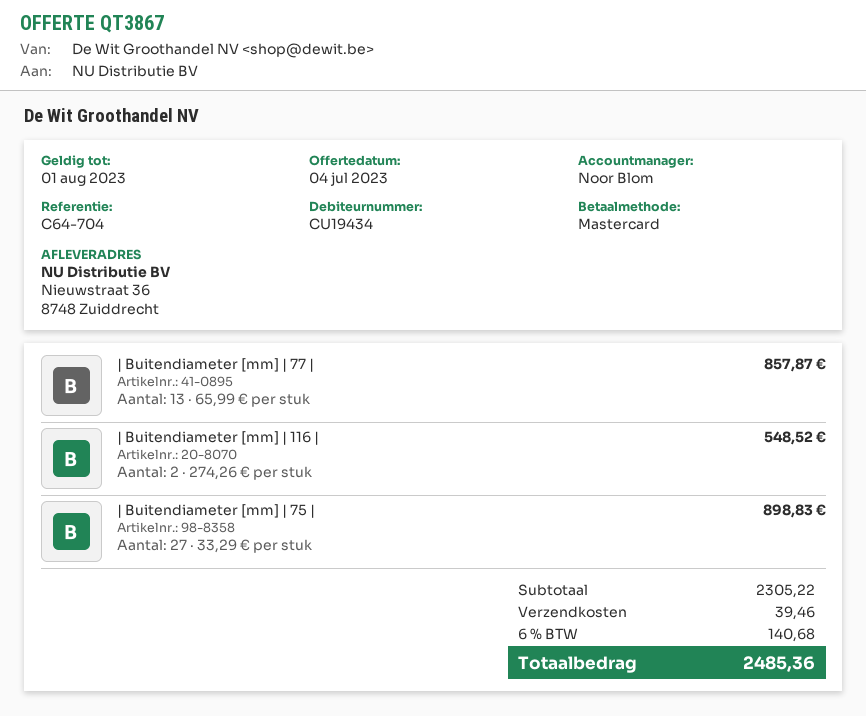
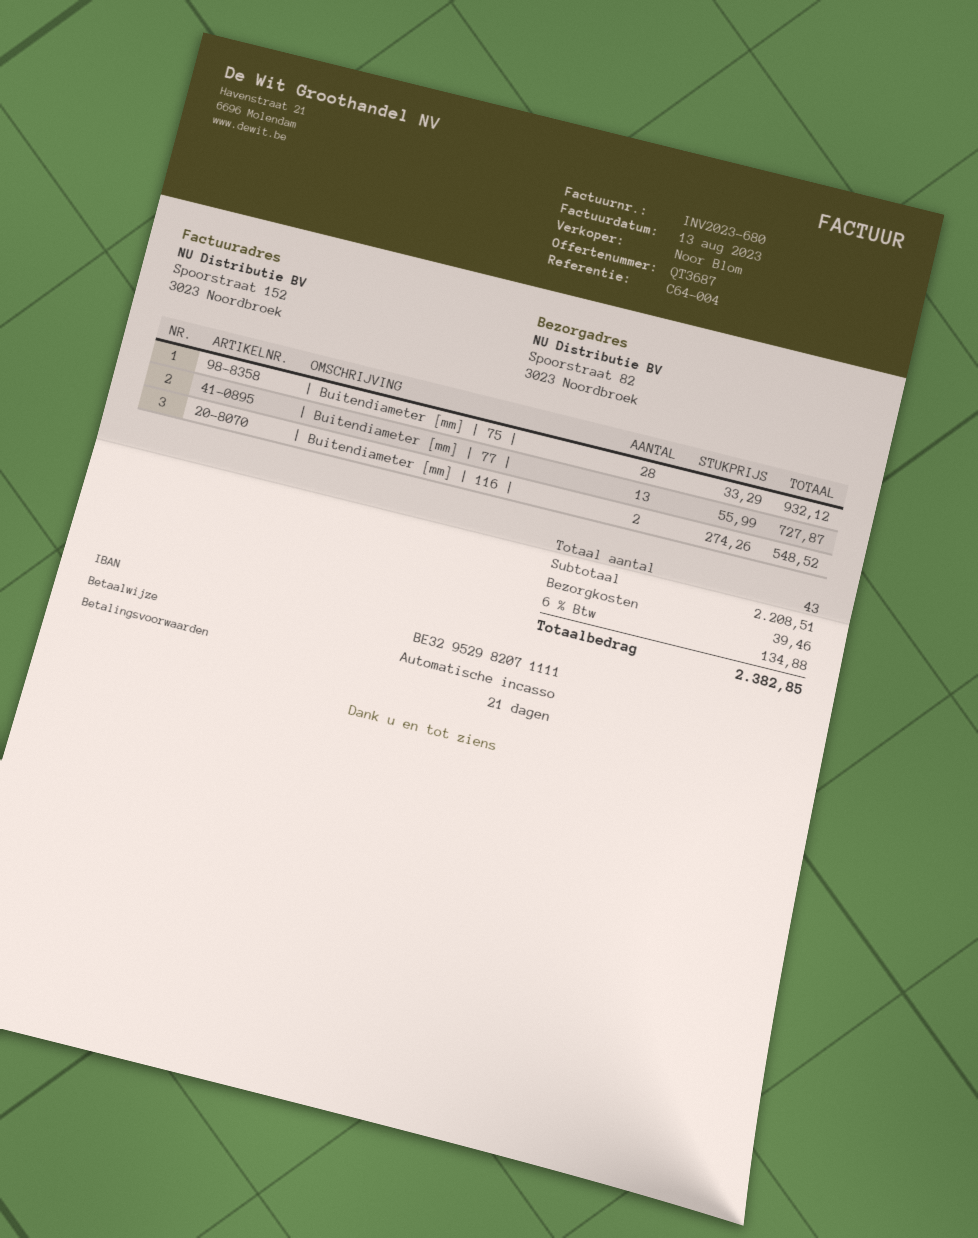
quote number: QT3867 -> QT3687
reference: C64-704 -> C64-004
payment method: Mastercard -> direct debit
ship to: Nieuwstraat 36, 8748 Zuiddrecht -> Spoorstraat 82, 3023 Noordbroek
| Buitendiameter [mm] | 77 |: 13 x 65.99 = 857.87 -> 13 x 55.99 = 727.87
| Buitendiameter [mm] | 75 |: 27 x 33.29 = 898.83 -> 28 x 33.29 = 932.12
subtotal: 2305.22 -> 2208.51
tax: 6% = 140.68 -> 6% = 134.88
total: 2485.36 -> 2382.85

